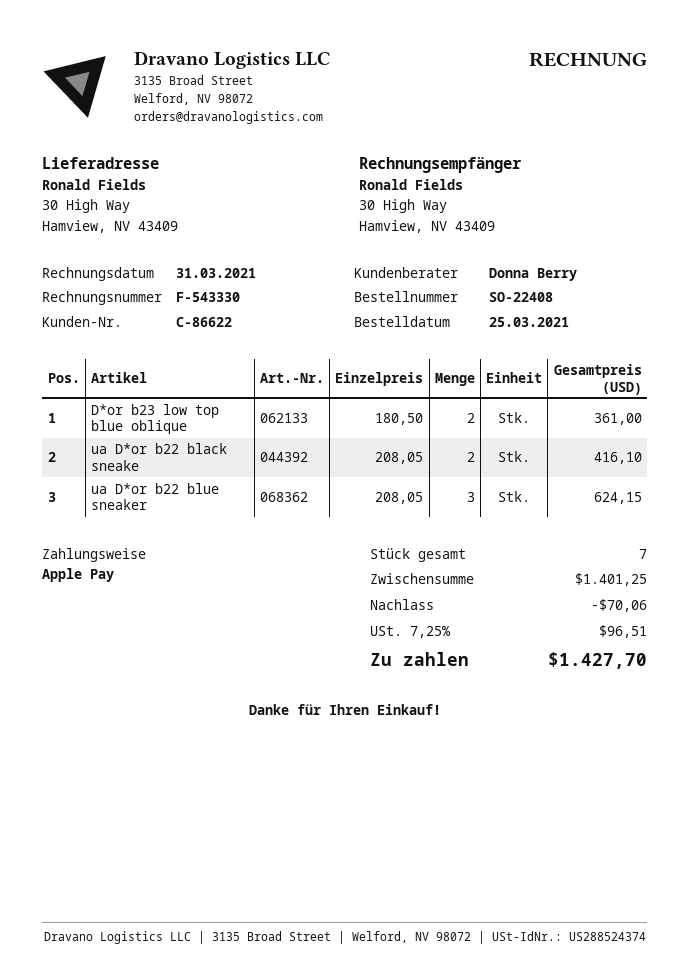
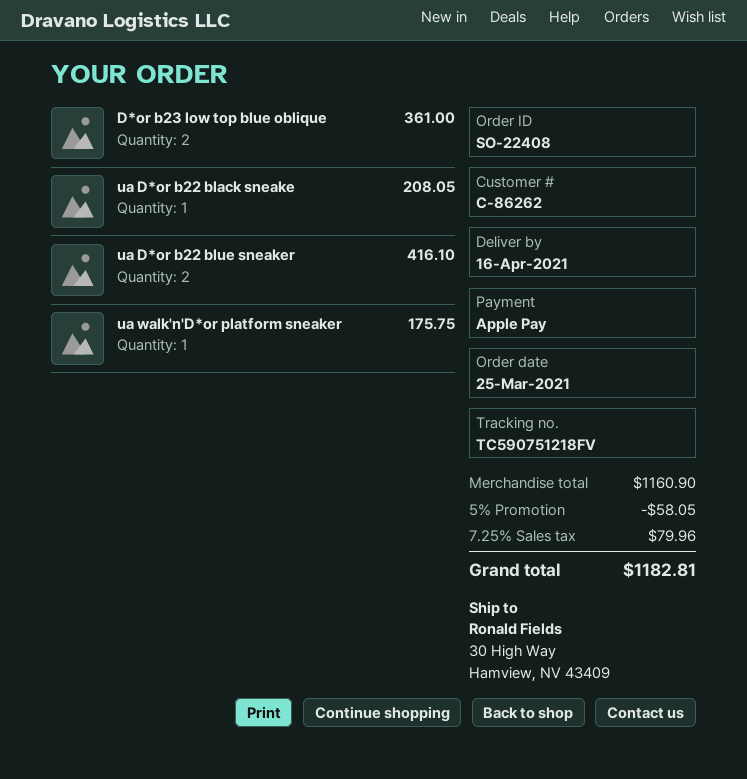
customer number: C-86622 -> C-86262
ua D*or b22 black sneake: 2 for 416.10 -> 1 for 208.05
ua D*or b22 blue sneaker: 3 for 624.15 -> 2 for 416.10
ua walk'n'D*or platform sneaker: none -> 1 for 175.75
subtotal: 1401.25 -> 1160.90
discount: 70.06 -> 58.05
tax: 7.25% = 96.51 -> 7.25% = 79.96
total: 1427.70 -> 1182.81

